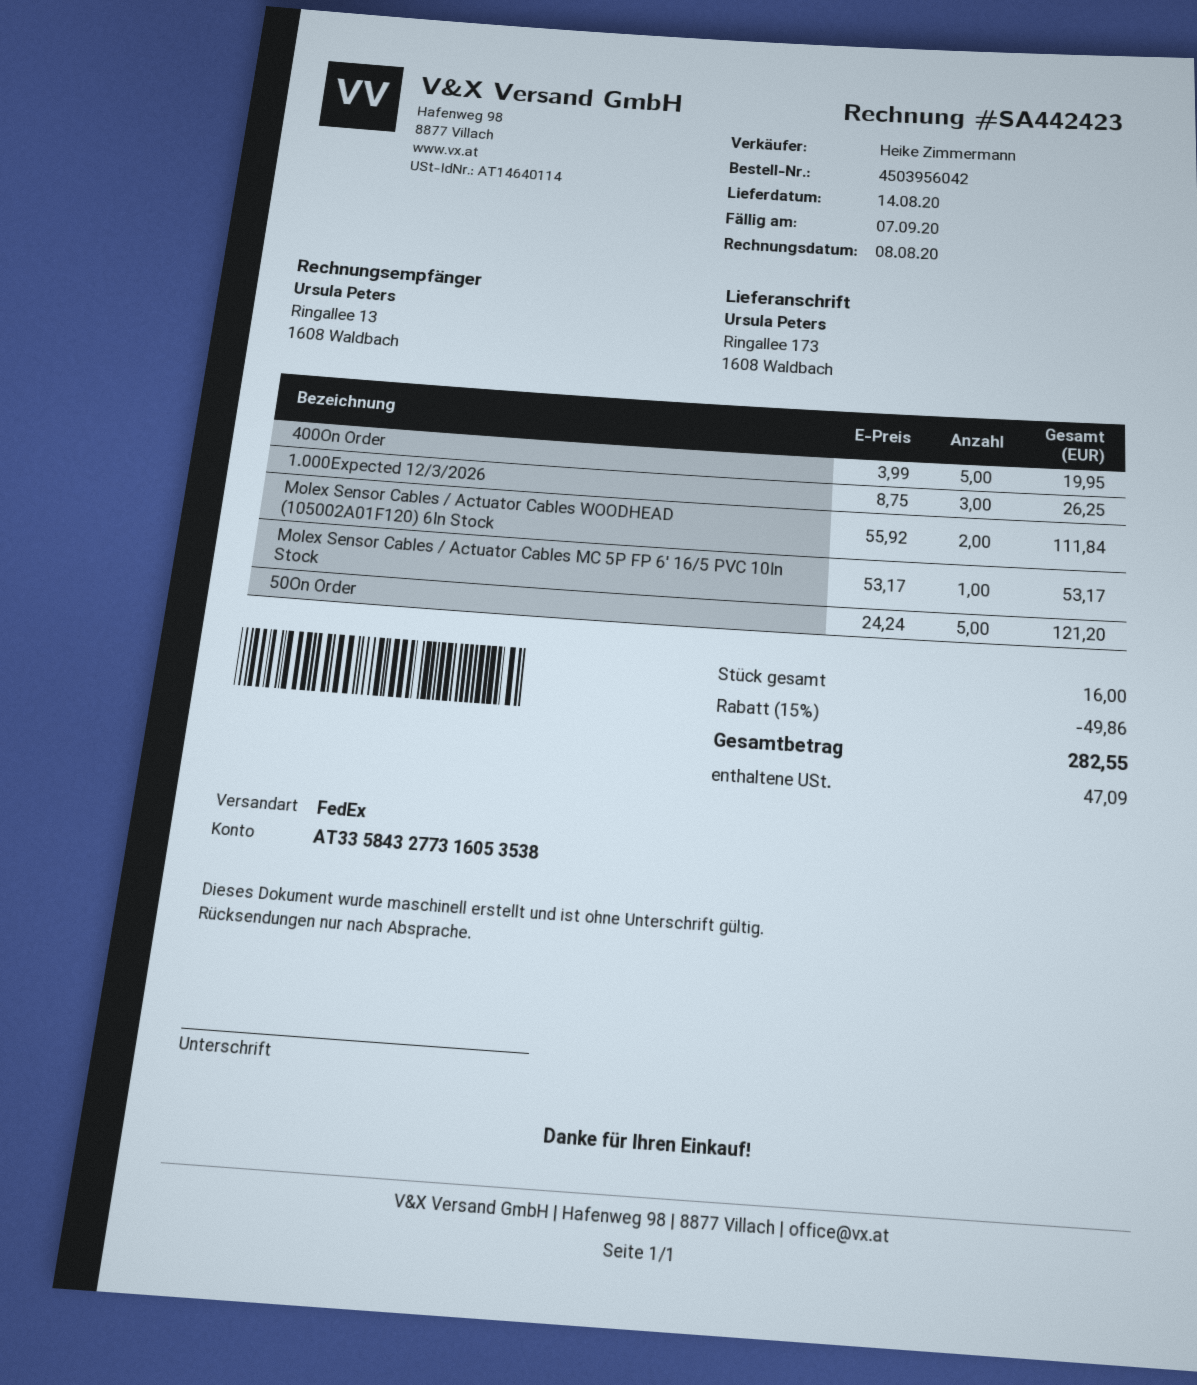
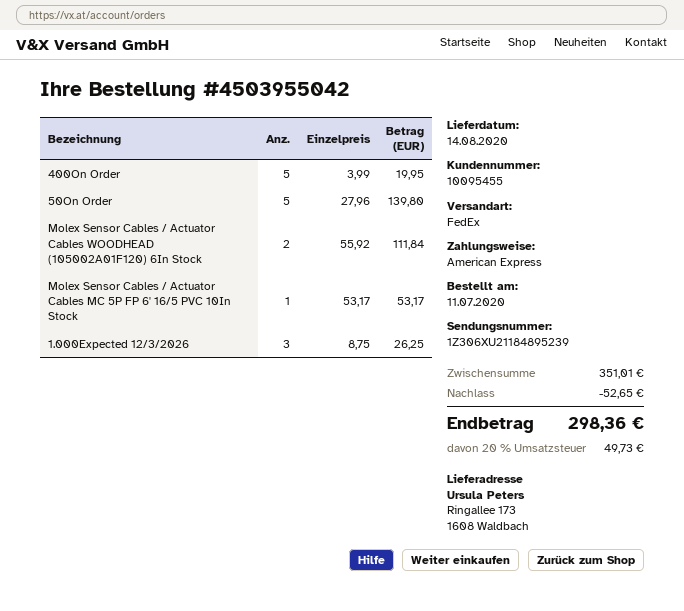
order number: 4503956042 -> 4503955042
50On Order: 5 x 24.24 = 121.20 -> 5 x 27.96 = 139.80
discount: 49.86 -> 52.65
tax: 47.09 -> 49.73
total: 282.55 -> 298.36

